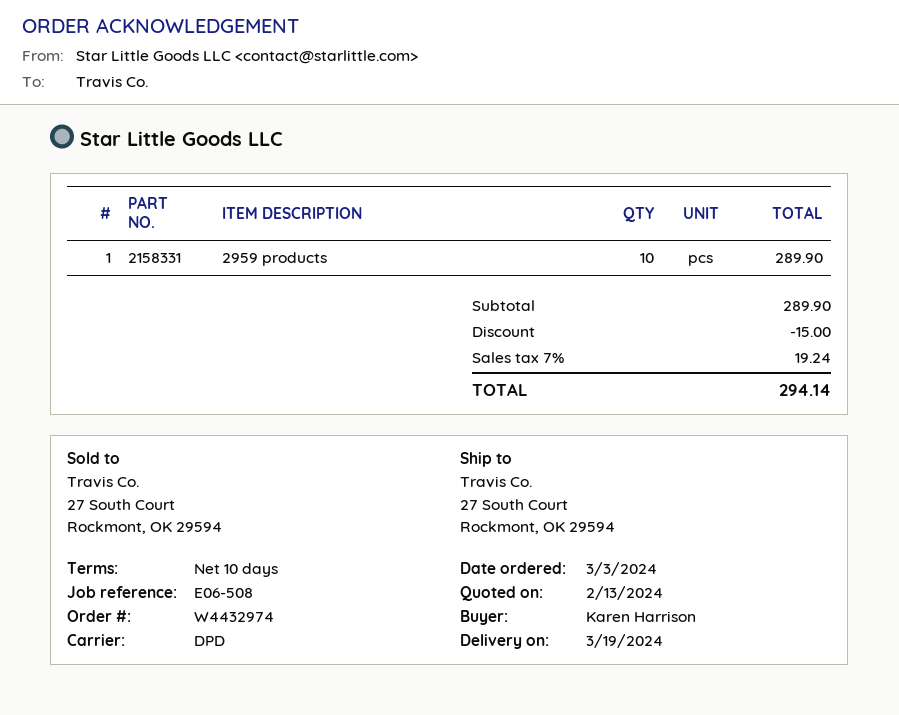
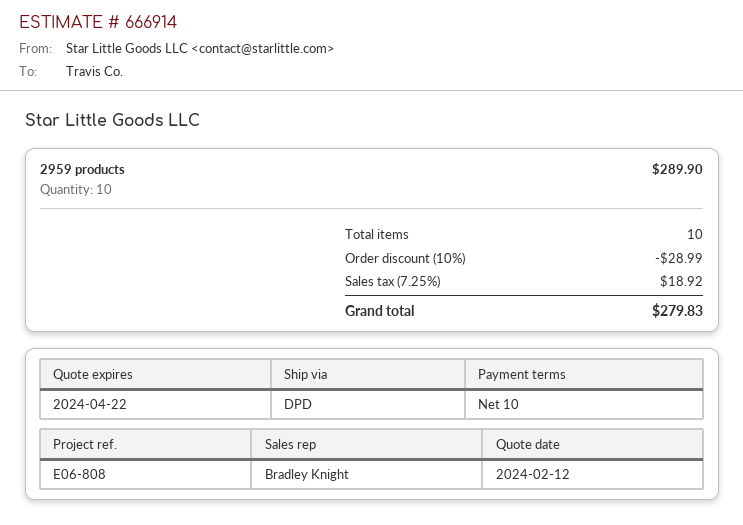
quote date: 2024-02-13 -> 2024-02-12
reference: E06-508 -> E06-808
discount: 15.00 -> 28.99
tax: 7% = 19.24 -> 7.25% = 18.92
total: 294.14 -> 279.83

